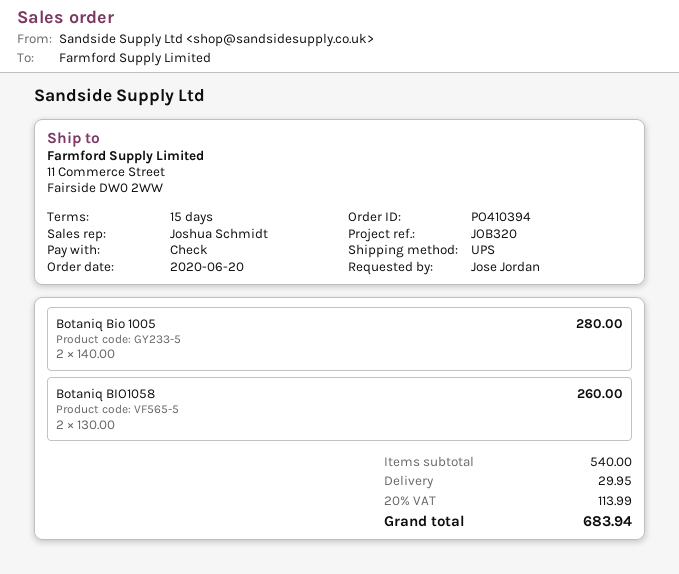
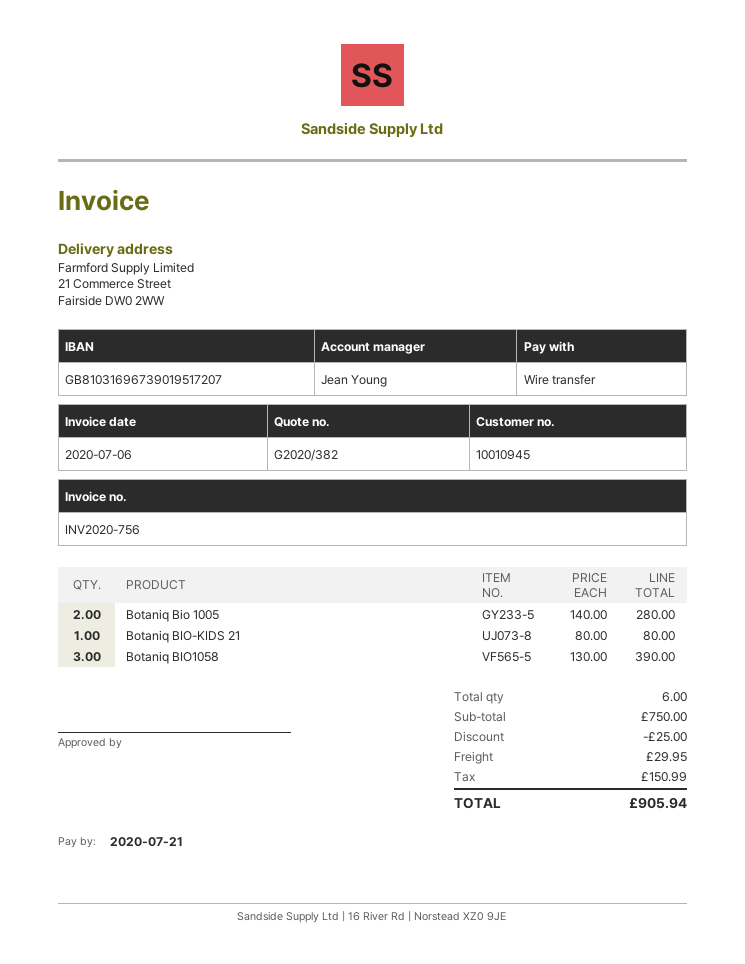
sales rep: Joshua Schmidt -> Jean Young
payment method: cheque -> bank transfer
ship to: 11 Commerce Street, Fairside DW0 2WW -> 21 Commerce Street, Fairside DW0 2WW
Botaniq BIO1058: 2 x 130.00 = 260.00 -> 3 x 130.00 = 390.00
Botaniq BIO-KIDS 21: none -> 1 x 80.00 = 80.00
subtotal: 540.00 -> 750.00
discount: none -> 25.00
tax: 113.99 -> 150.99
total: 683.94 -> 905.94

